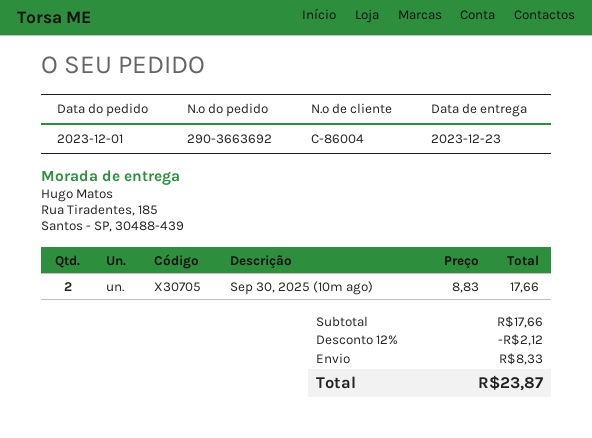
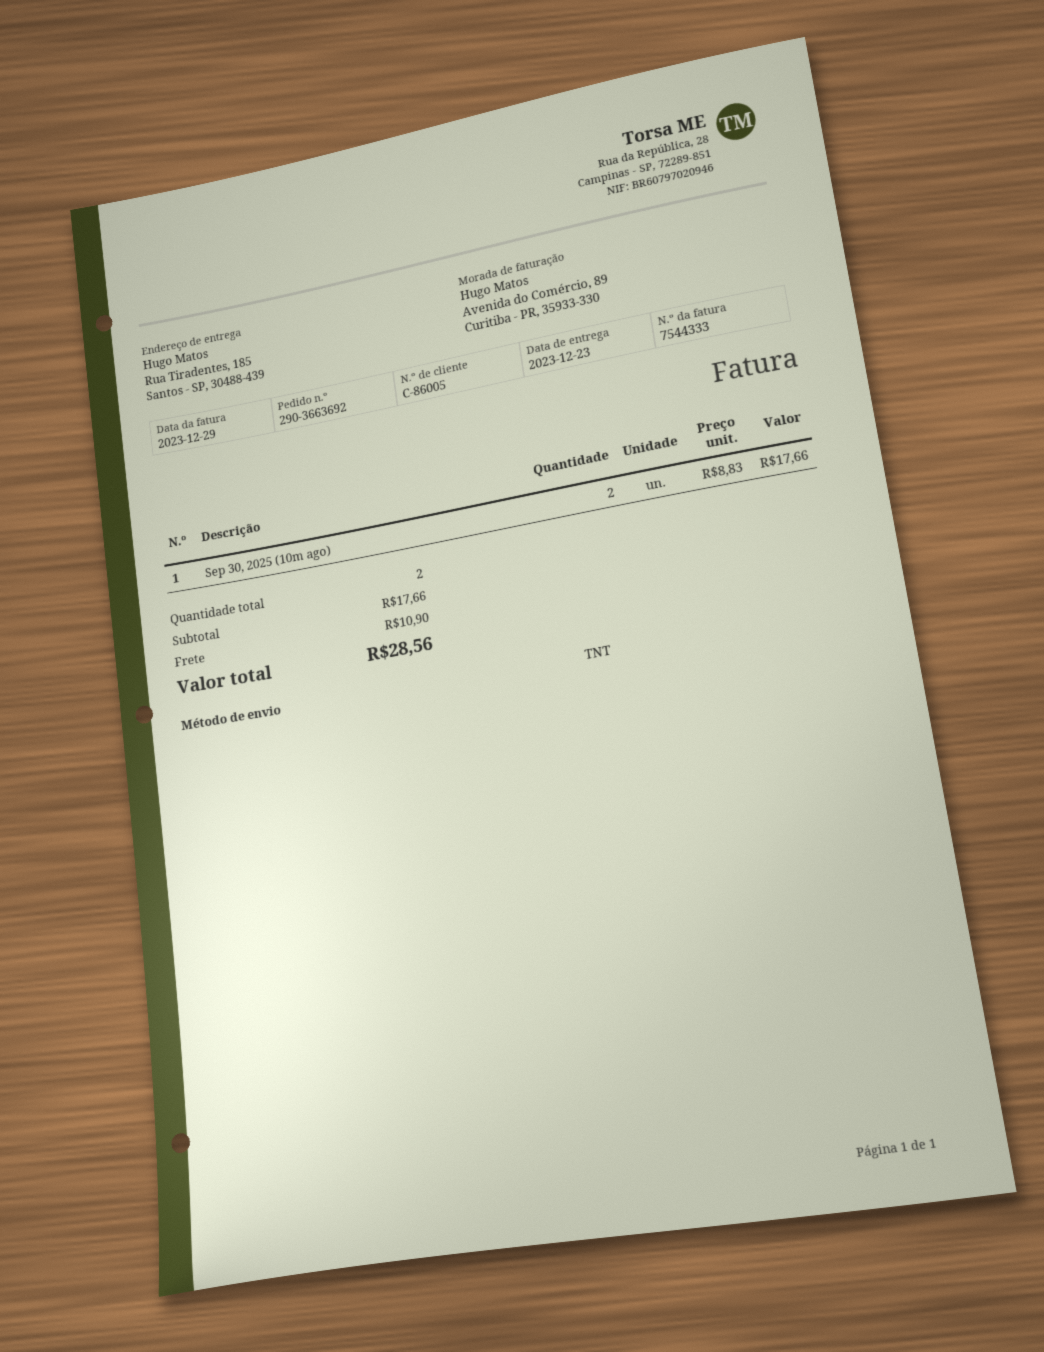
customer number: C-86004 -> C-86005
discount: 12% = 2.12 -> none
shipping: 8.33 -> 10.90
total: 23.87 -> 28.56

